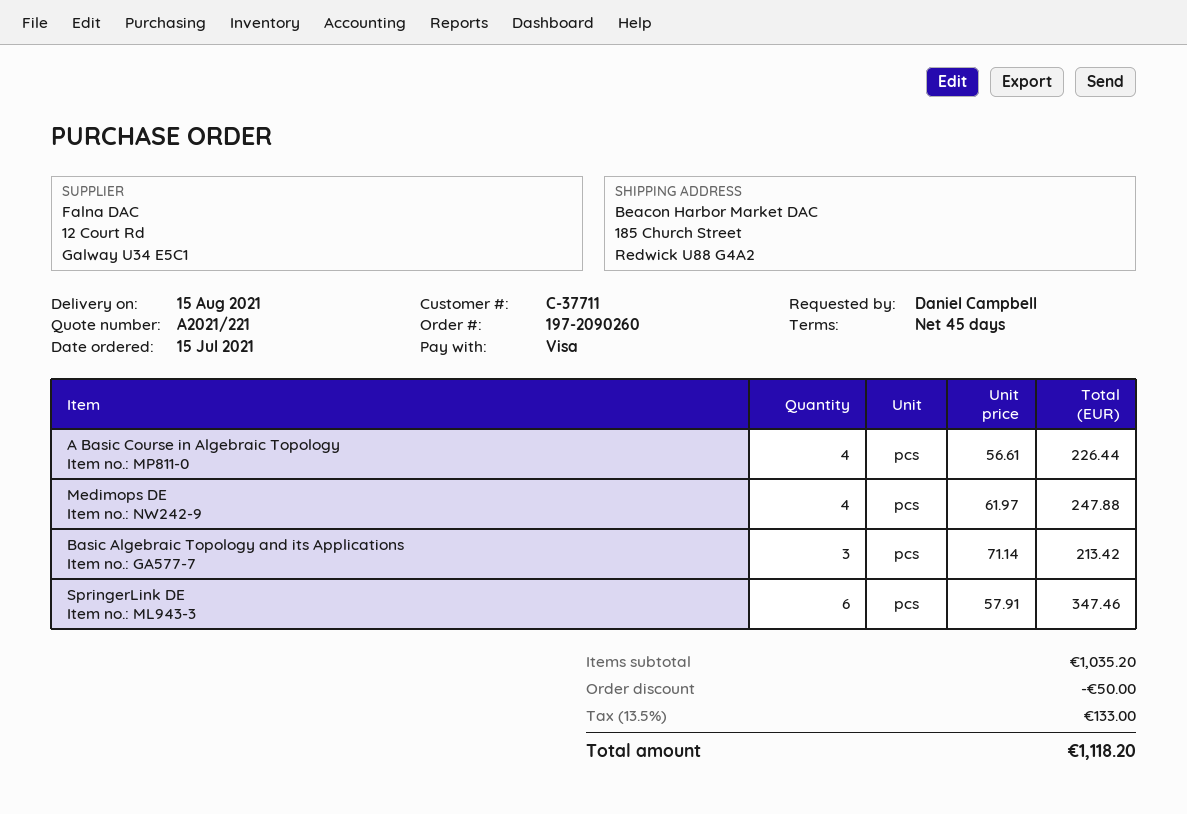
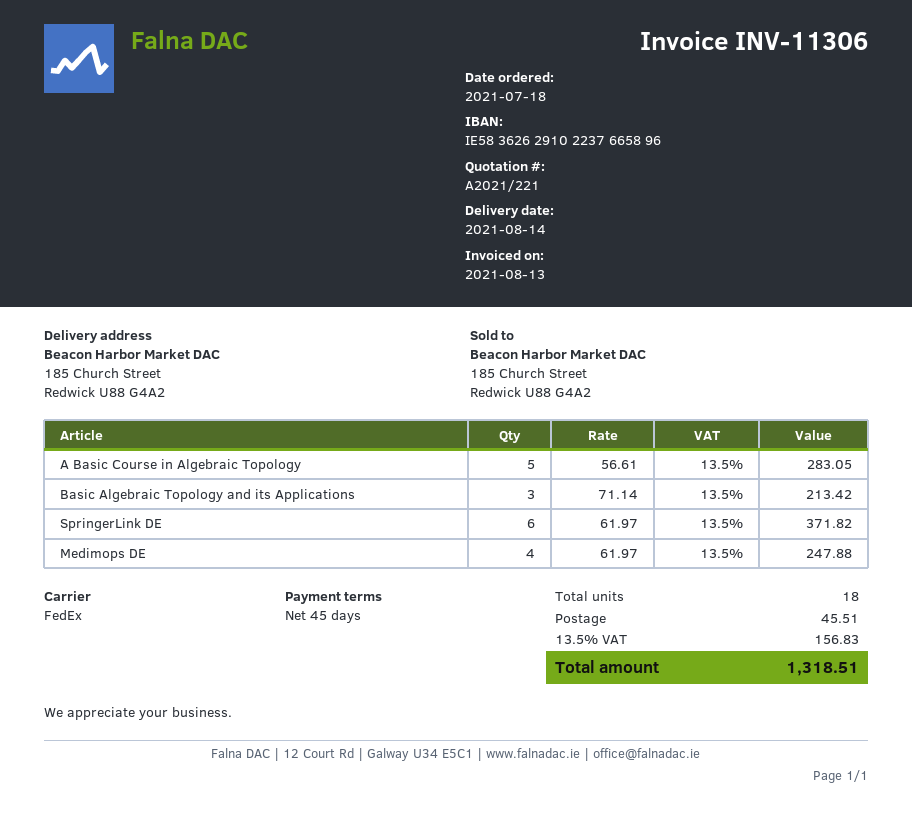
order date: 2021-07-15 -> 2021-07-18
delivery date: 2021-08-15 -> 2021-08-14
A Basic Course in Algebraic Topology: 4 x 56.61 = 226.44 -> 5 x 56.61 = 283.05
SpringerLink DE: 6 x 57.91 = 347.46 -> 6 x 61.97 = 371.82
discount: 50.00 -> none
shipping: none -> 45.51
tax: 13.5% = 133.00 -> 13.5% = 156.83
total: 1118.20 -> 1318.51

